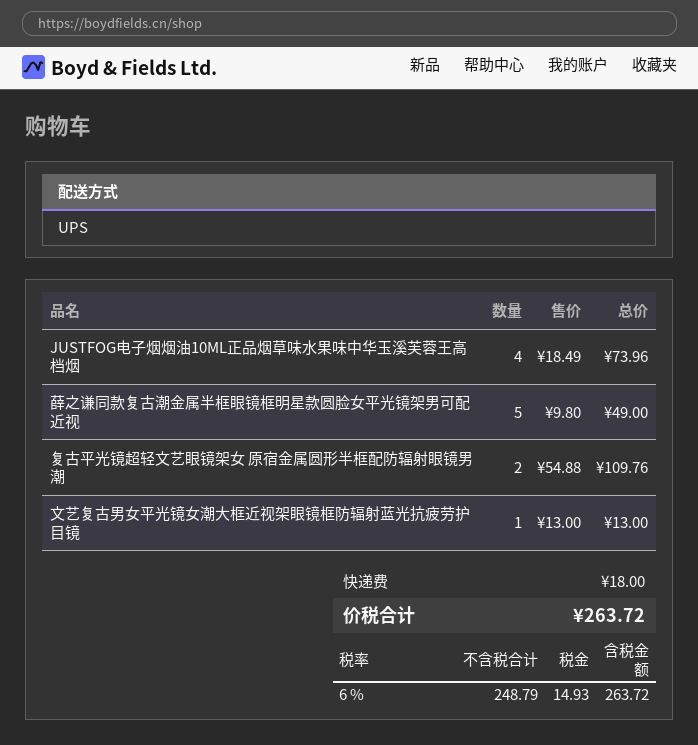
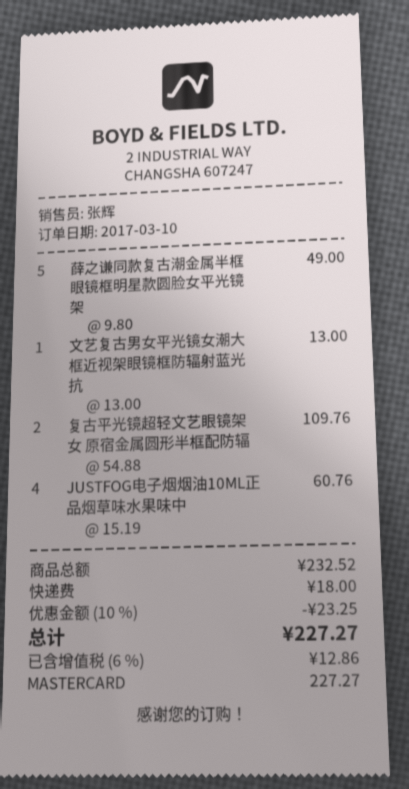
JUSTFOG电子烟烟油10ML正品烟草味水果味中华玉溪芙蓉王高档烟: 4 x 18.49 = 73.96 -> 4 x 15.19 = 60.76
discount: none -> 10% = 23.25
tax: 6% = 14.93 -> 6% = 12.86
total: 263.72 -> 227.27

